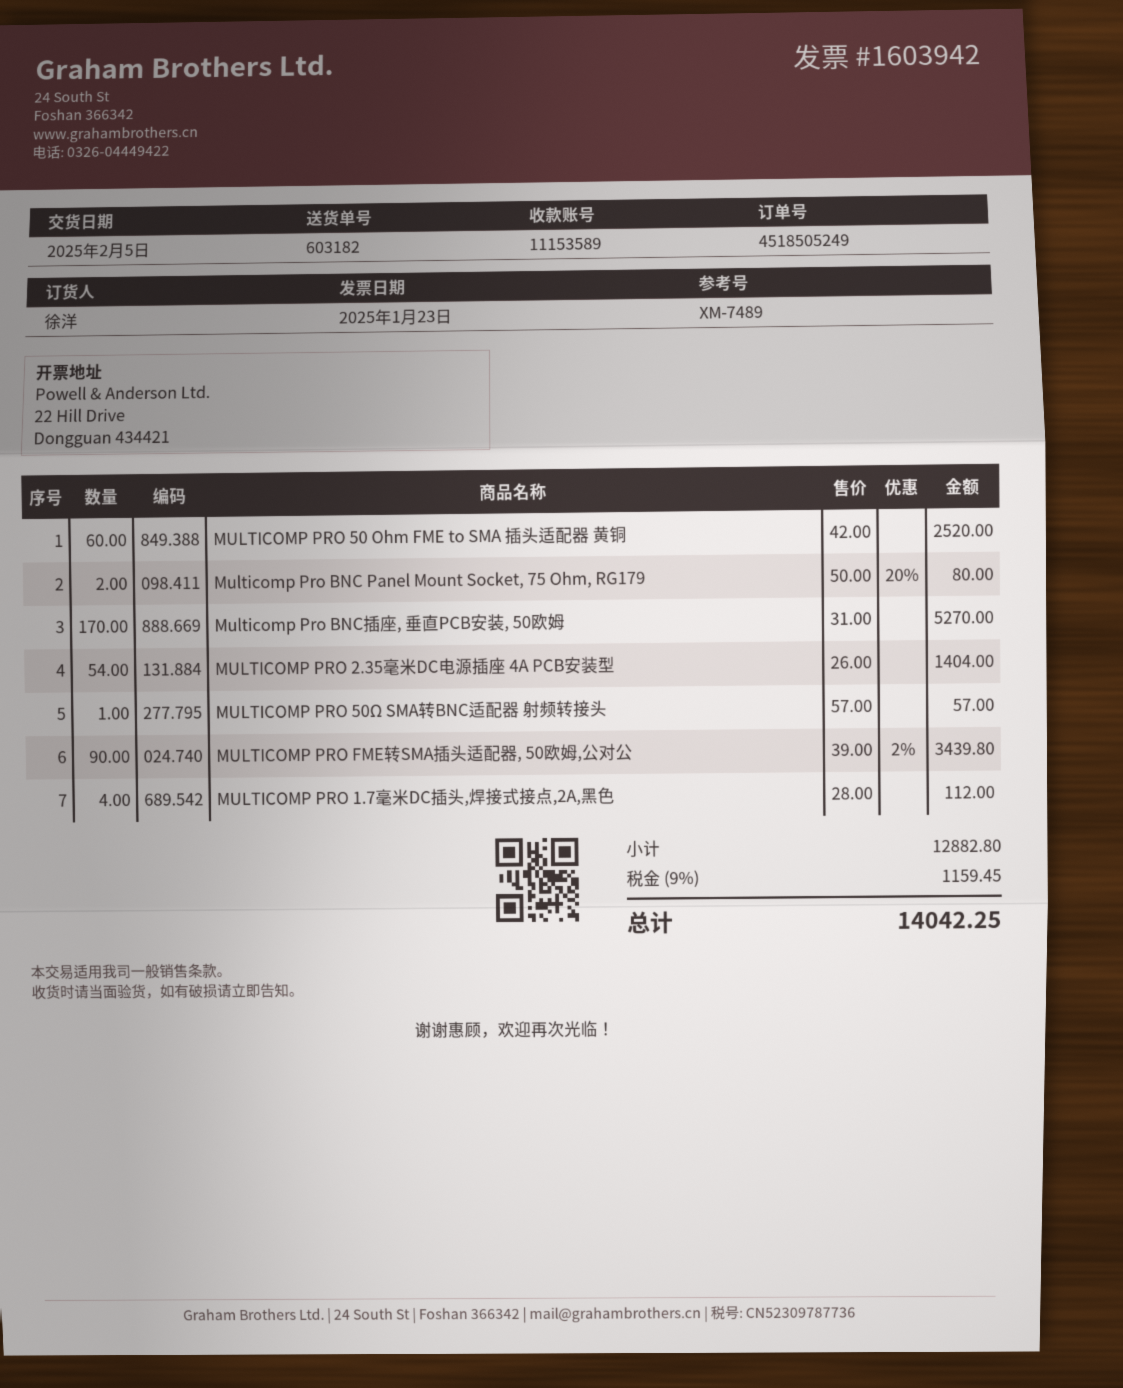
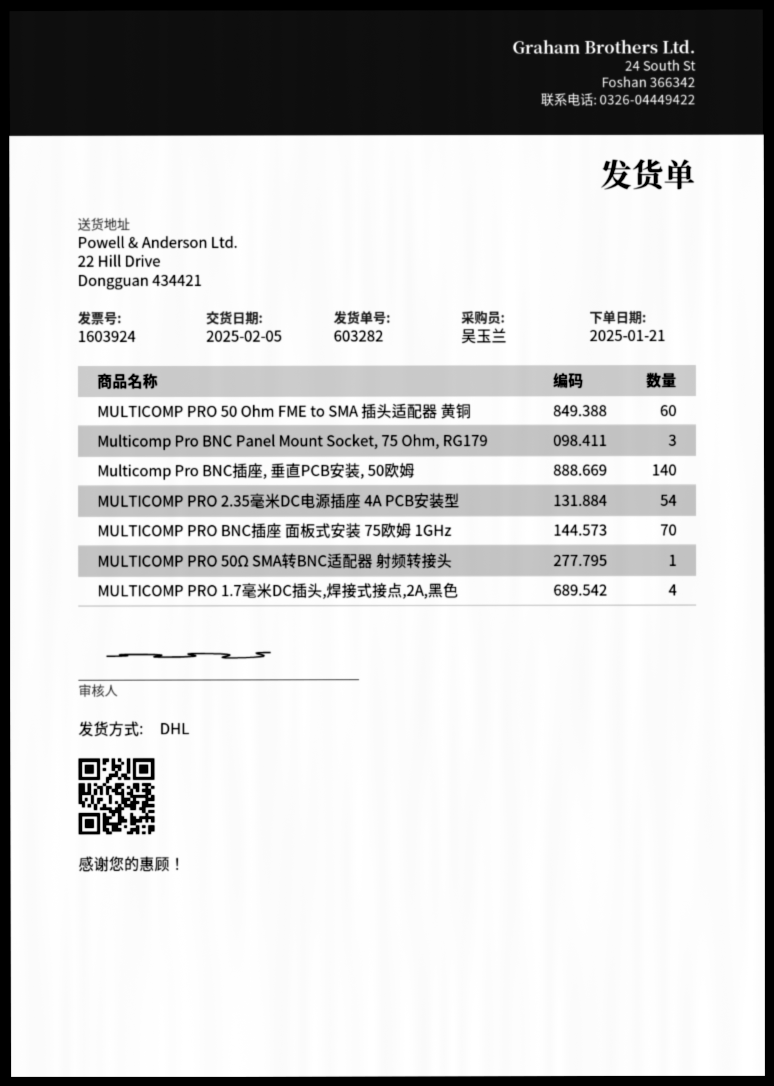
delivery note number: 603182 -> 603282
invoice number: 1603942 -> 1603924
ordered by: 徐洋 -> 吴玉兰
Multicomp Pro BNC Panel Mount Socket, 75 Ohm, RG179: 2 -> 3
Multicomp Pro BNC插座, 垂直PCB安装, 50欧姆: 170 -> 140
MULTICOMP PRO FME转SMA插头适配器, 50欧姆,公对公: 90 -> none
MULTICOMP PRO BNC插座 面板式安装 75欧姆 1GHz: none -> 70

